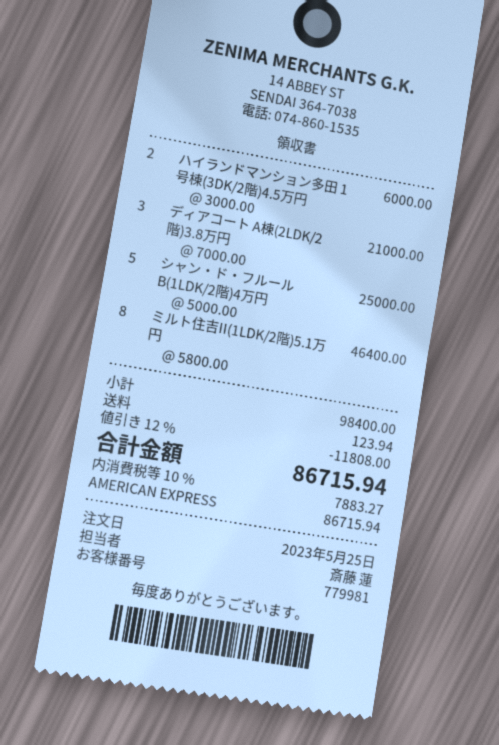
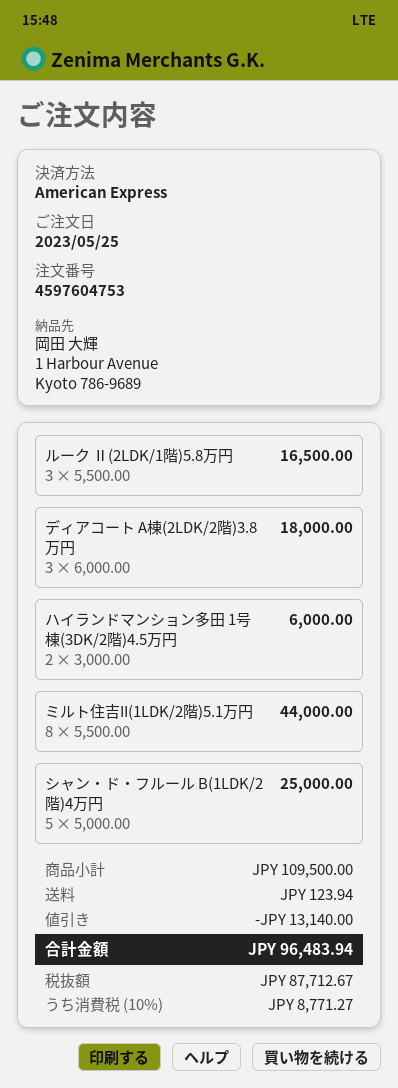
ディアコート A棟(2LDK/2階)3.8万円: 3 x 7000.00 = 21000.00 -> 3 x 6000.00 = 18000.00
ミルト住吉II(1LDK/2階)5.1万円: 8 x 5800.00 = 46400.00 -> 8 x 5500.00 = 44000.00
ルーク Ⅱ(2LDK/1階)5.8万円: none -> 3 x 5500.00 = 16500.00
subtotal: 98400.00 -> 109500.00
discount: 11808.00 -> 13140.00
tax: 10% = 7883.27 -> 10% = 8771.27
total: 86715.94 -> 96483.94

